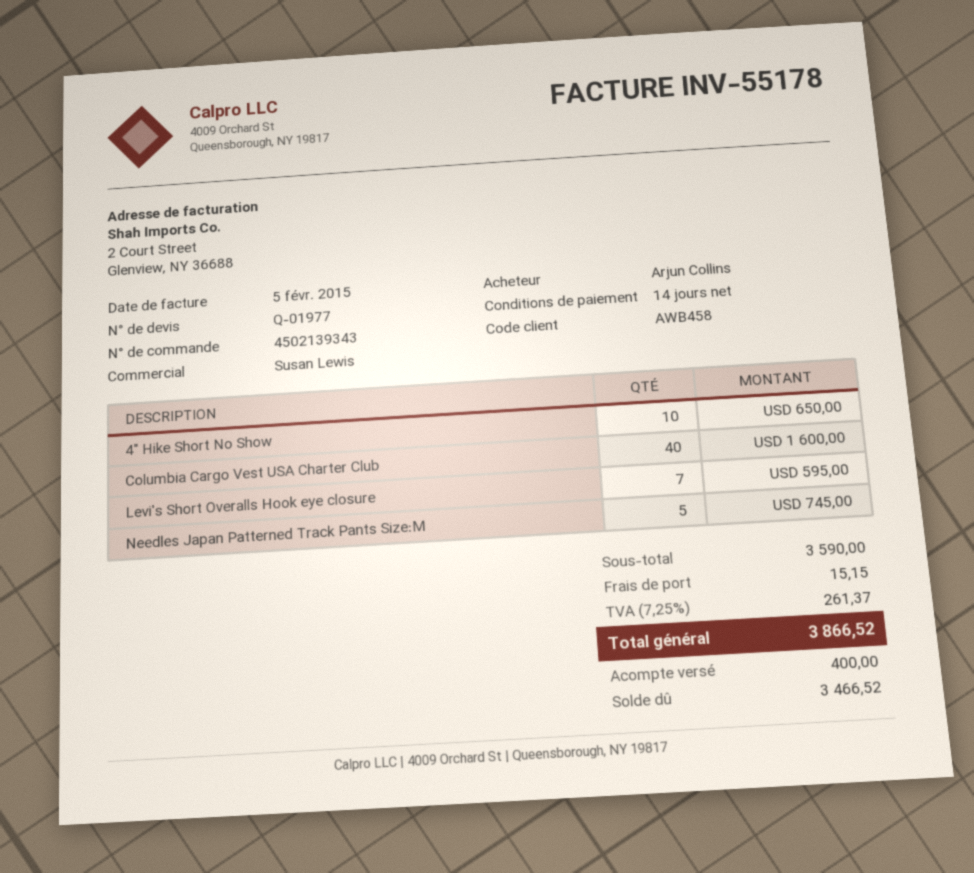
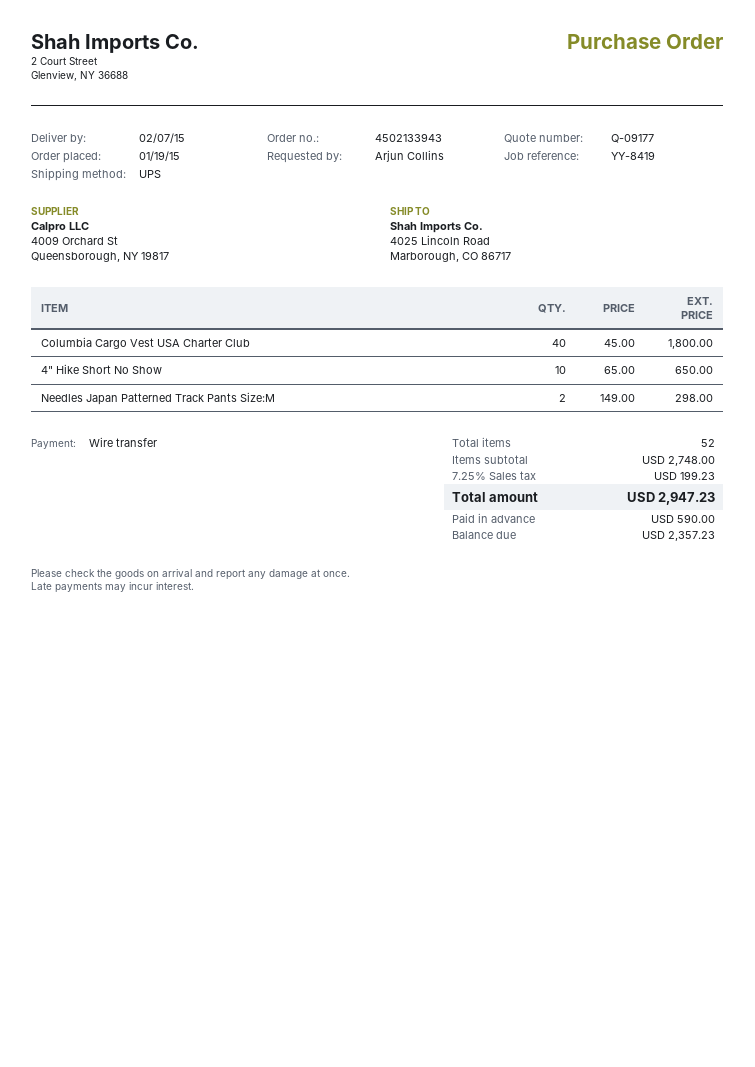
quote number: Q-01977 -> Q-09177
order number: 4502139343 -> 4502133943
Columbia Cargo Vest USA Charter Club: 40 for 1600.00 -> 40 for 1800.00
Levi's Short Overalls Hook eye closure: 7 for 595.00 -> none
Needles Japan Patterned Track Pants Size:M: 5 for 745.00 -> 2 for 298.00
subtotal: 3590.00 -> 2748.00
shipping: 15.15 -> none
tax: 7.25% = 261.37 -> 7.25% = 199.23
total: 3866.52 -> 2947.23
deposit: 400.00 -> 590.00
balance: 3466.52 -> 2357.23

